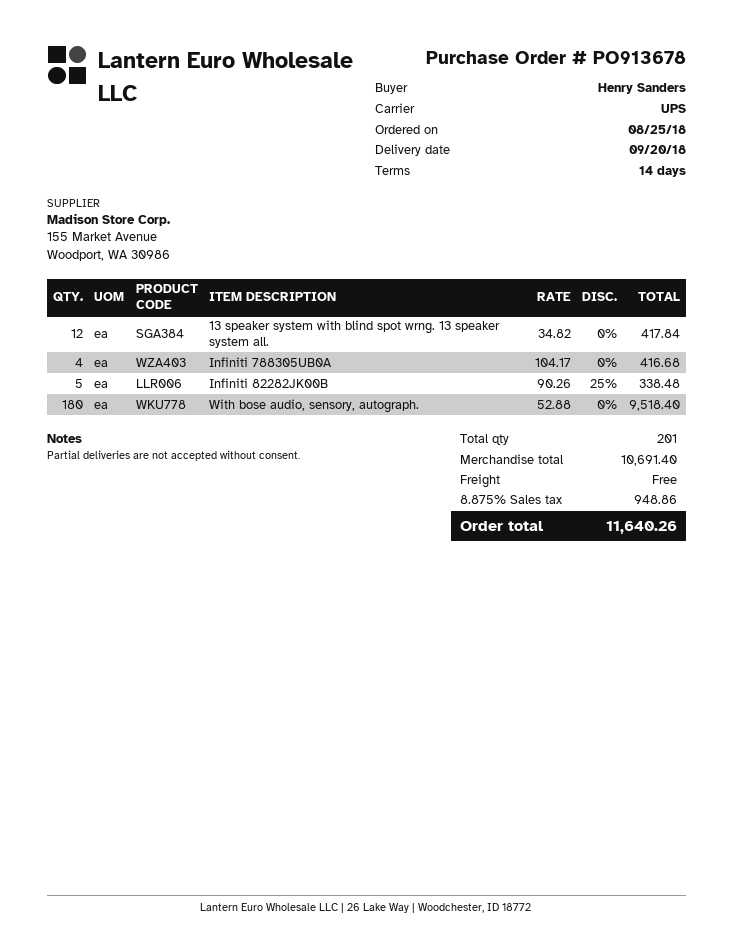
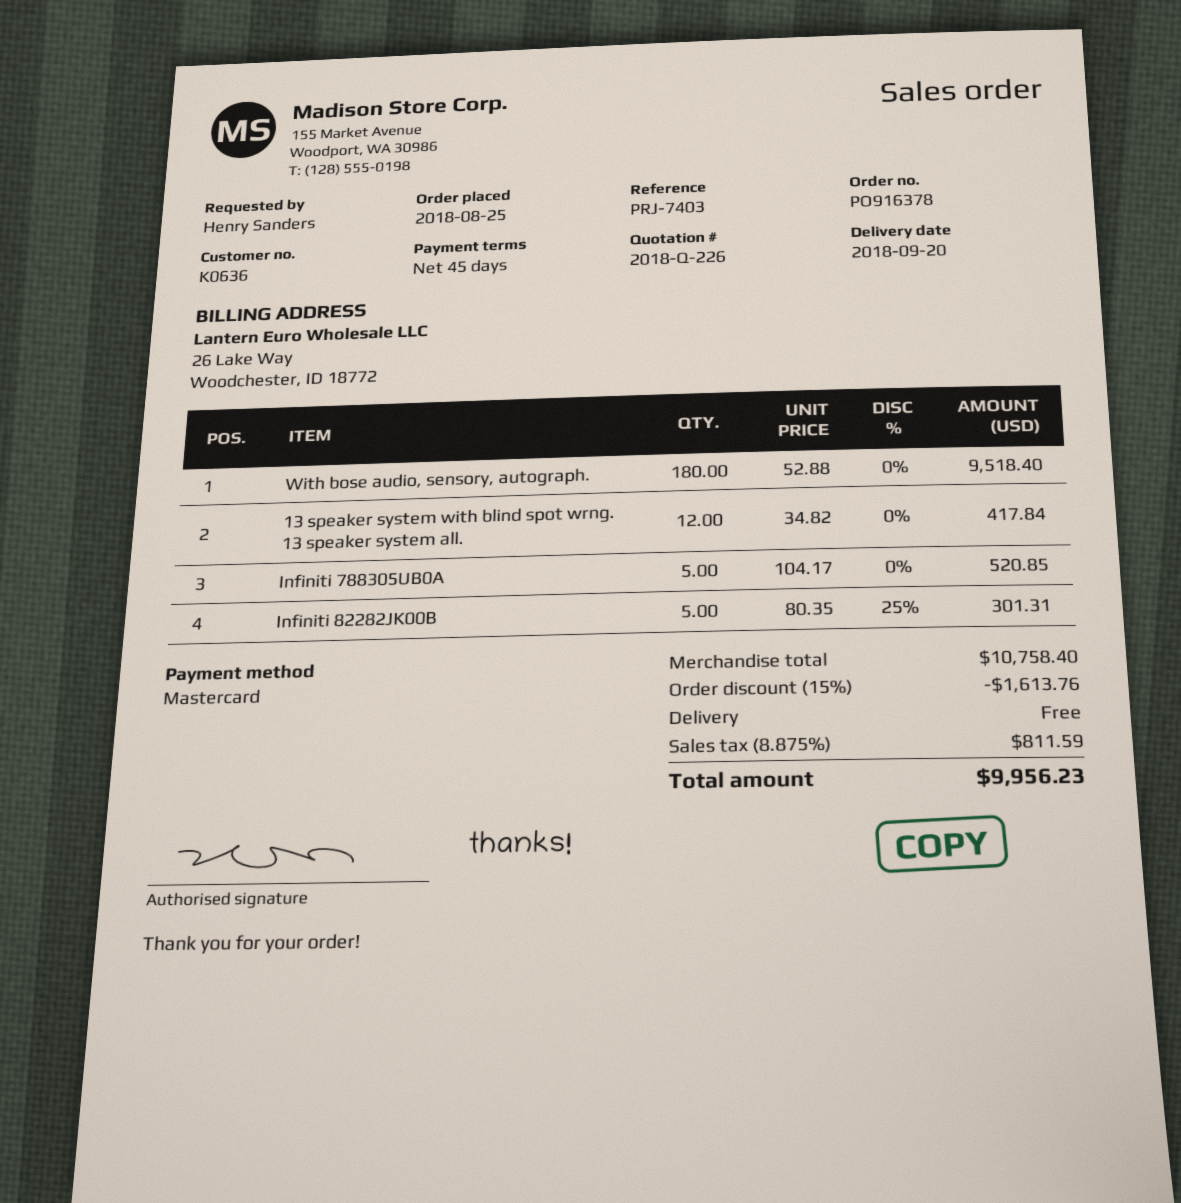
order number: PO913678 -> PO916378
payment terms: 14 days -> 45 days
Infiniti 788305UB0A: 4 x 104.17 = 416.68 -> 5 x 104.17 = 520.85
Infiniti 82282JK00B: 5 x 90.26 - 25% = 338.48 -> 5 x 80.35 - 25% = 301.31
subtotal: 10691.40 -> 10758.40
discount: none -> 15% = 1613.76
tax: 8.875% = 948.86 -> 8.875% = 811.59
total: 11640.26 -> 9956.23

